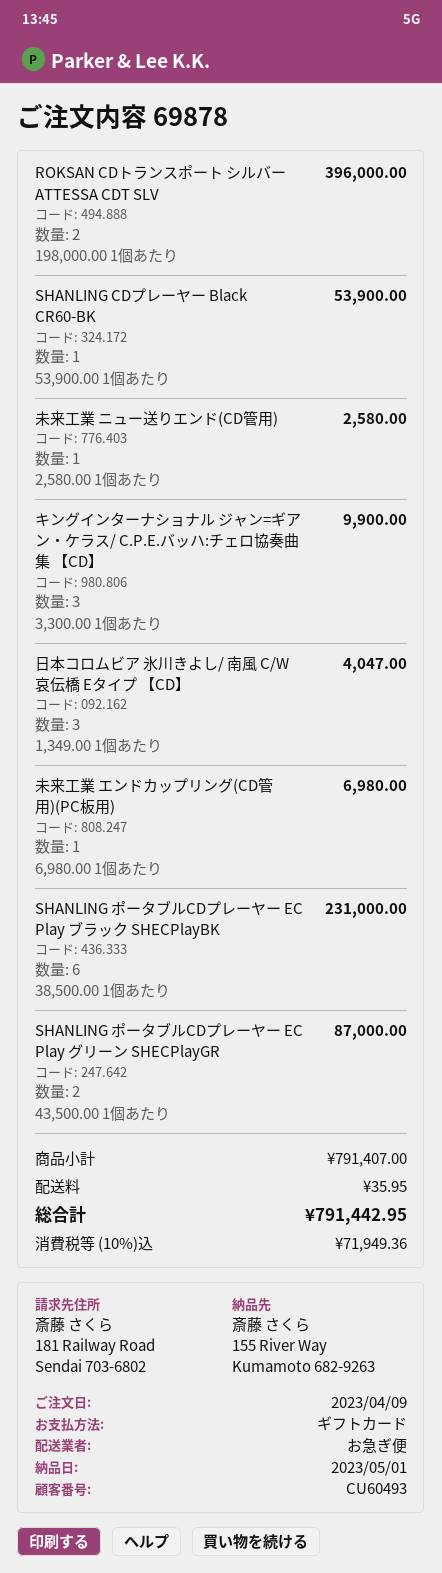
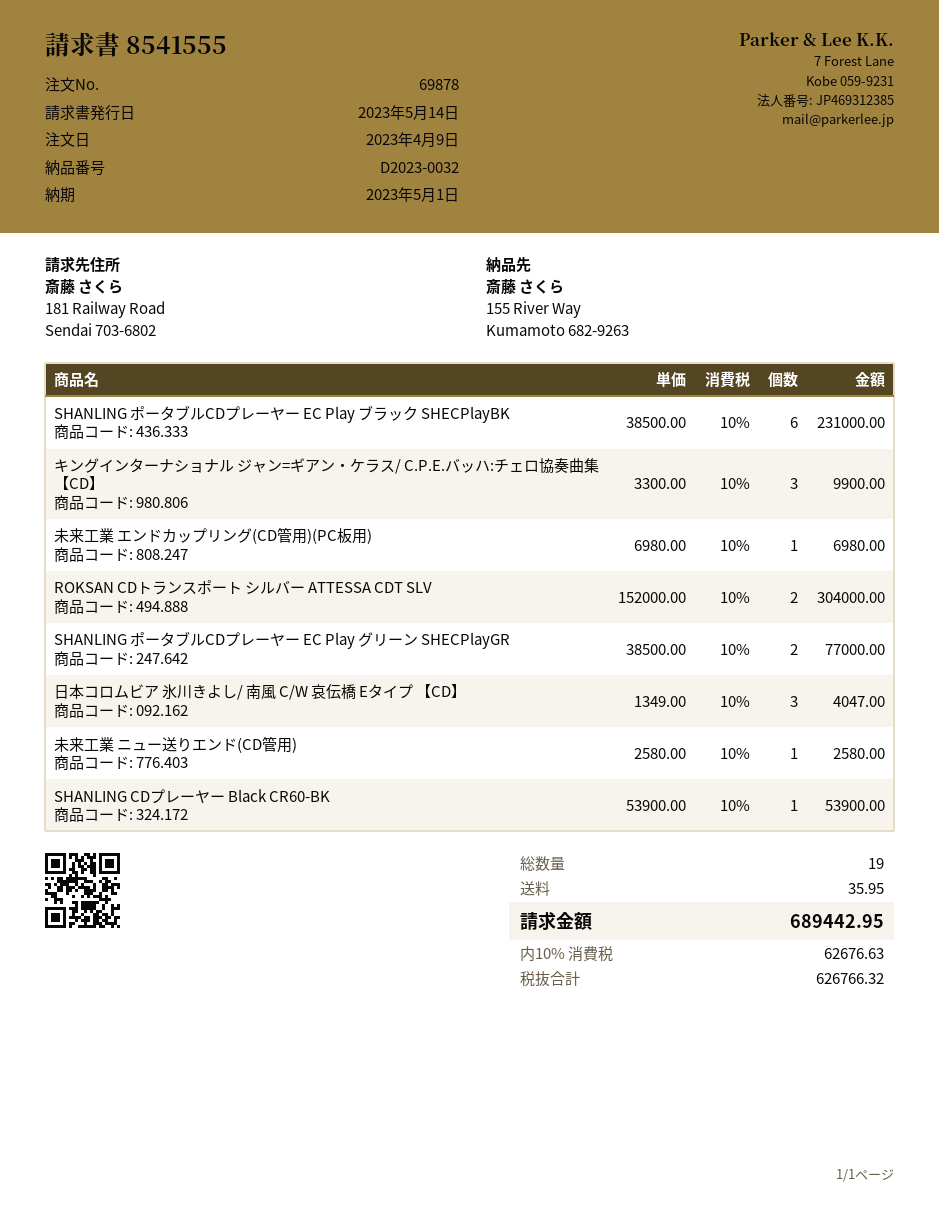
ROKSAN CDトランスポート シルバー ATTESSA CDT SLV: 2 x 198000.00 = 396000.00 -> 2 x 152000.00 = 304000.00
SHANLING ポータブルCDプレーヤー EC Play グリーン SHECPlayGR: 2 x 43500.00 = 87000.00 -> 2 x 38500.00 = 77000.00
tax: 10% = 71949.36 -> 10% = 62676.63
total: 791442.95 -> 689442.95

